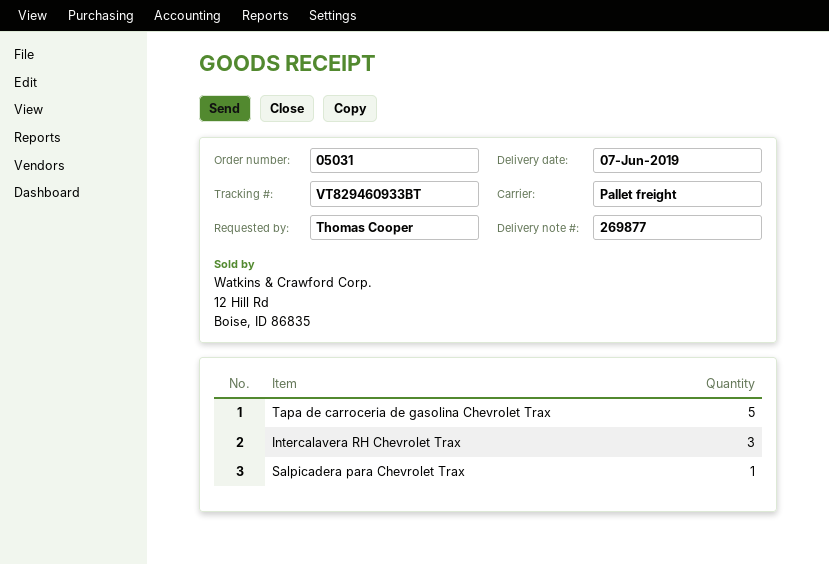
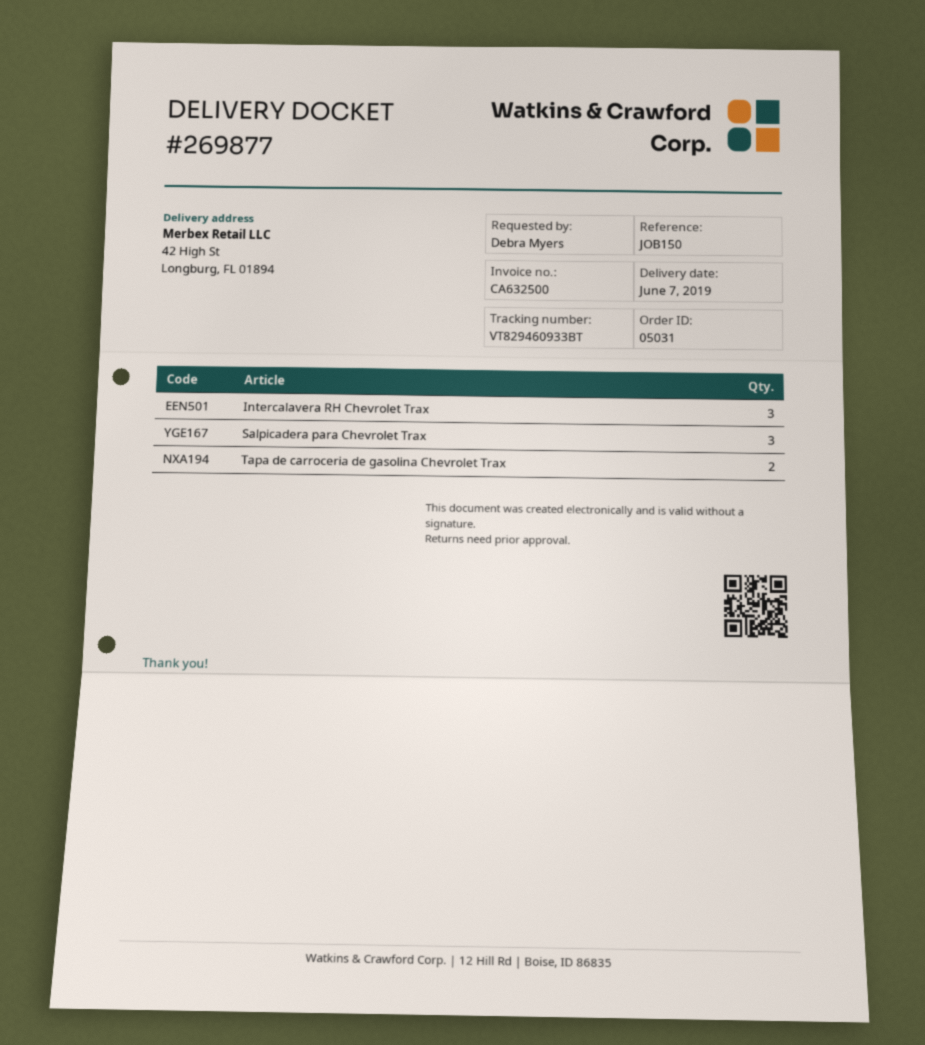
ordered by: Thomas Cooper -> Debra Myers
Tapa de carroceria de gasolina Chevrolet Trax: 5 -> 2
Salpicadera para Chevrolet Trax: 1 -> 3

